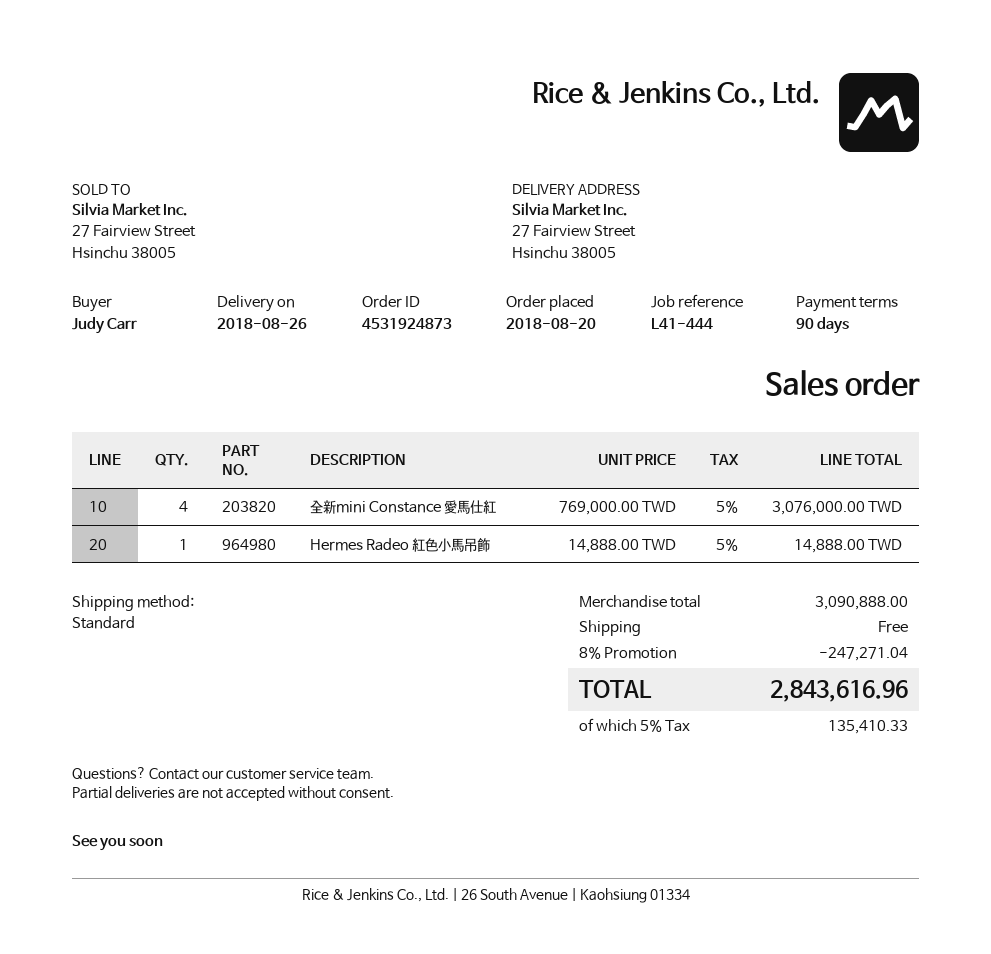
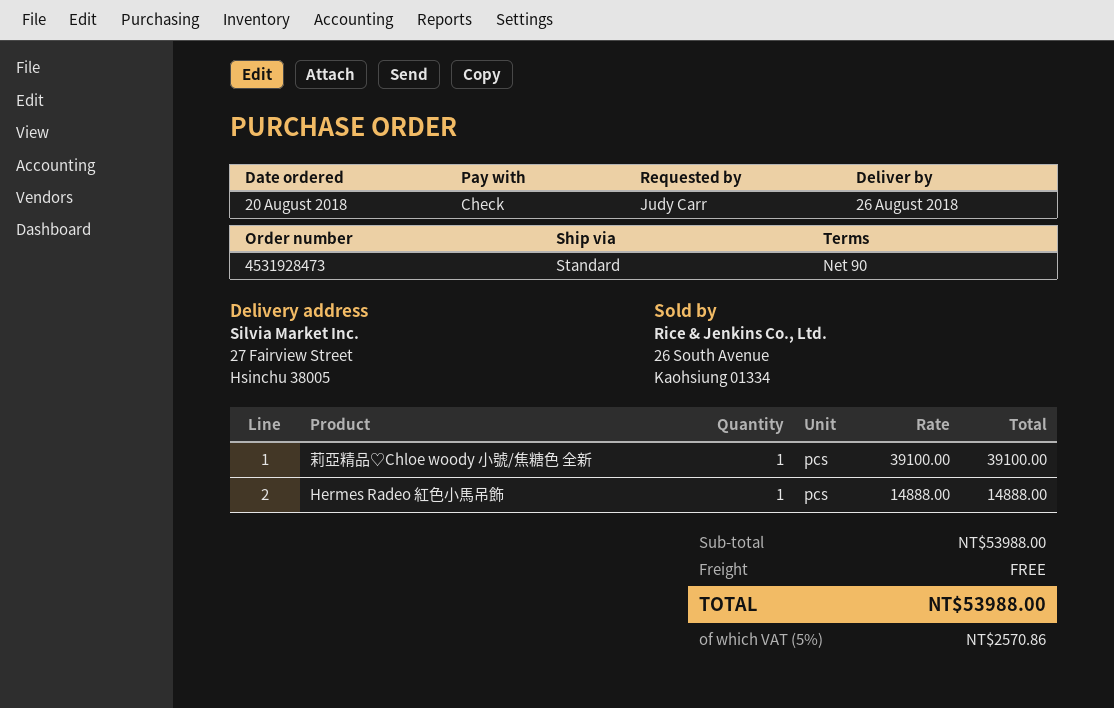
order number: 4531924873 -> 4531928473
全新mini Constance 愛馬仕紅: 4 x 769000.00 = 3076000.00 -> none
莉亞精品♡Chloe woody 小號/焦糖色 全新: none -> 1 x 39100.00 = 39100.00
subtotal: 3090888.00 -> 53988.00
discount: 8% = 247271.04 -> none
tax: 5% = 135410.33 -> 5% = 2570.86
total: 2843616.96 -> 53988.00

